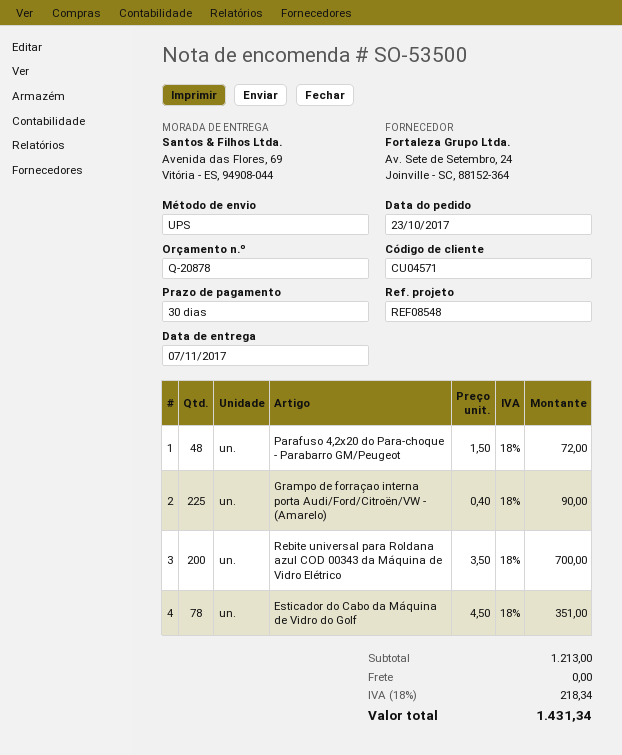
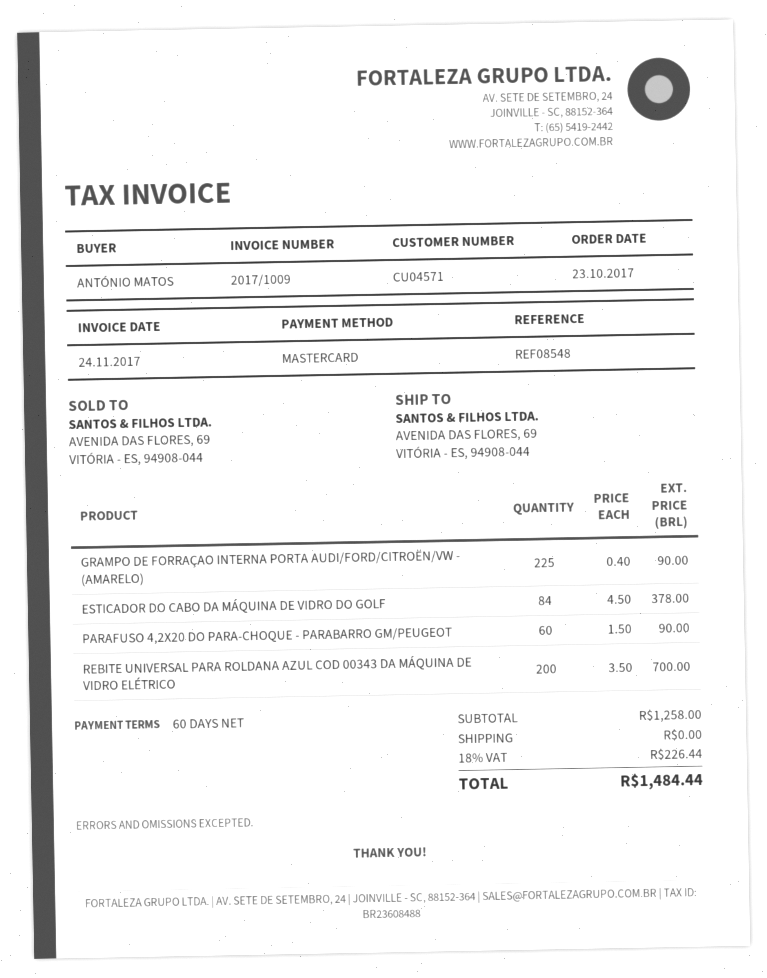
payment terms: 30 days -> 60 days
Parafuso 4,2x20 do Para-choque - Parabarro GM/Peugeot: 48 x 1.50 = 72.00 -> 60 x 1.50 = 90.00
Esticador do Cabo da Máquina de Vidro do Golf: 78 x 4.50 = 351.00 -> 84 x 4.50 = 378.00
subtotal: 1213.00 -> 1258.00
tax: 18% = 218.34 -> 18% = 226.44
total: 1431.34 -> 1484.44

